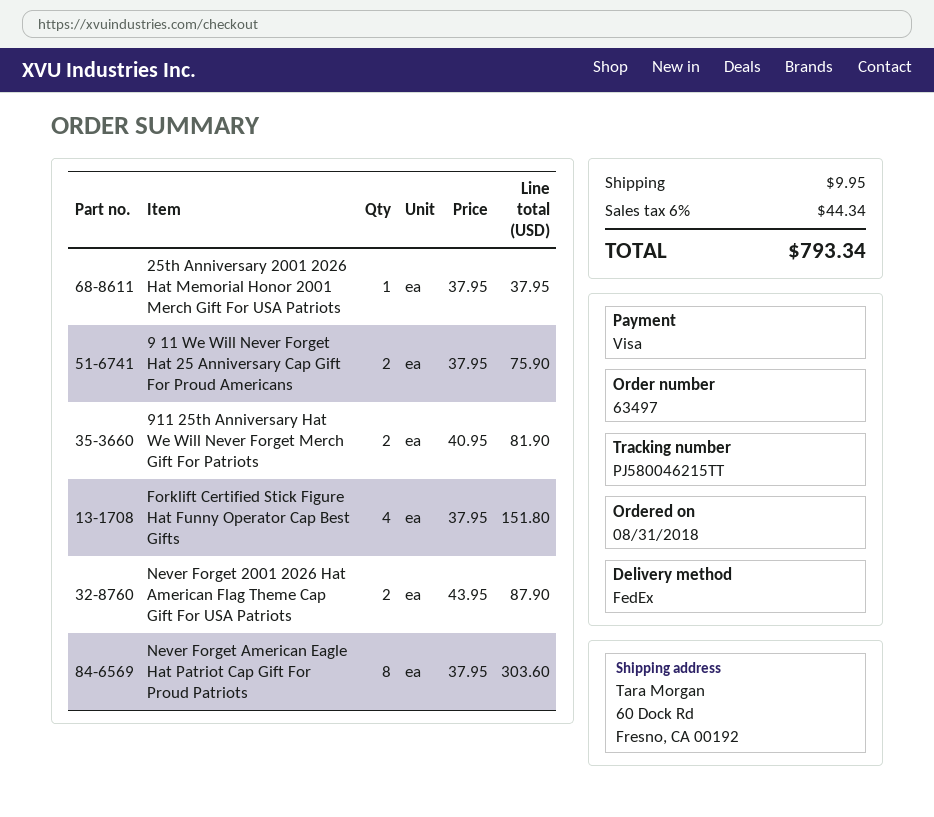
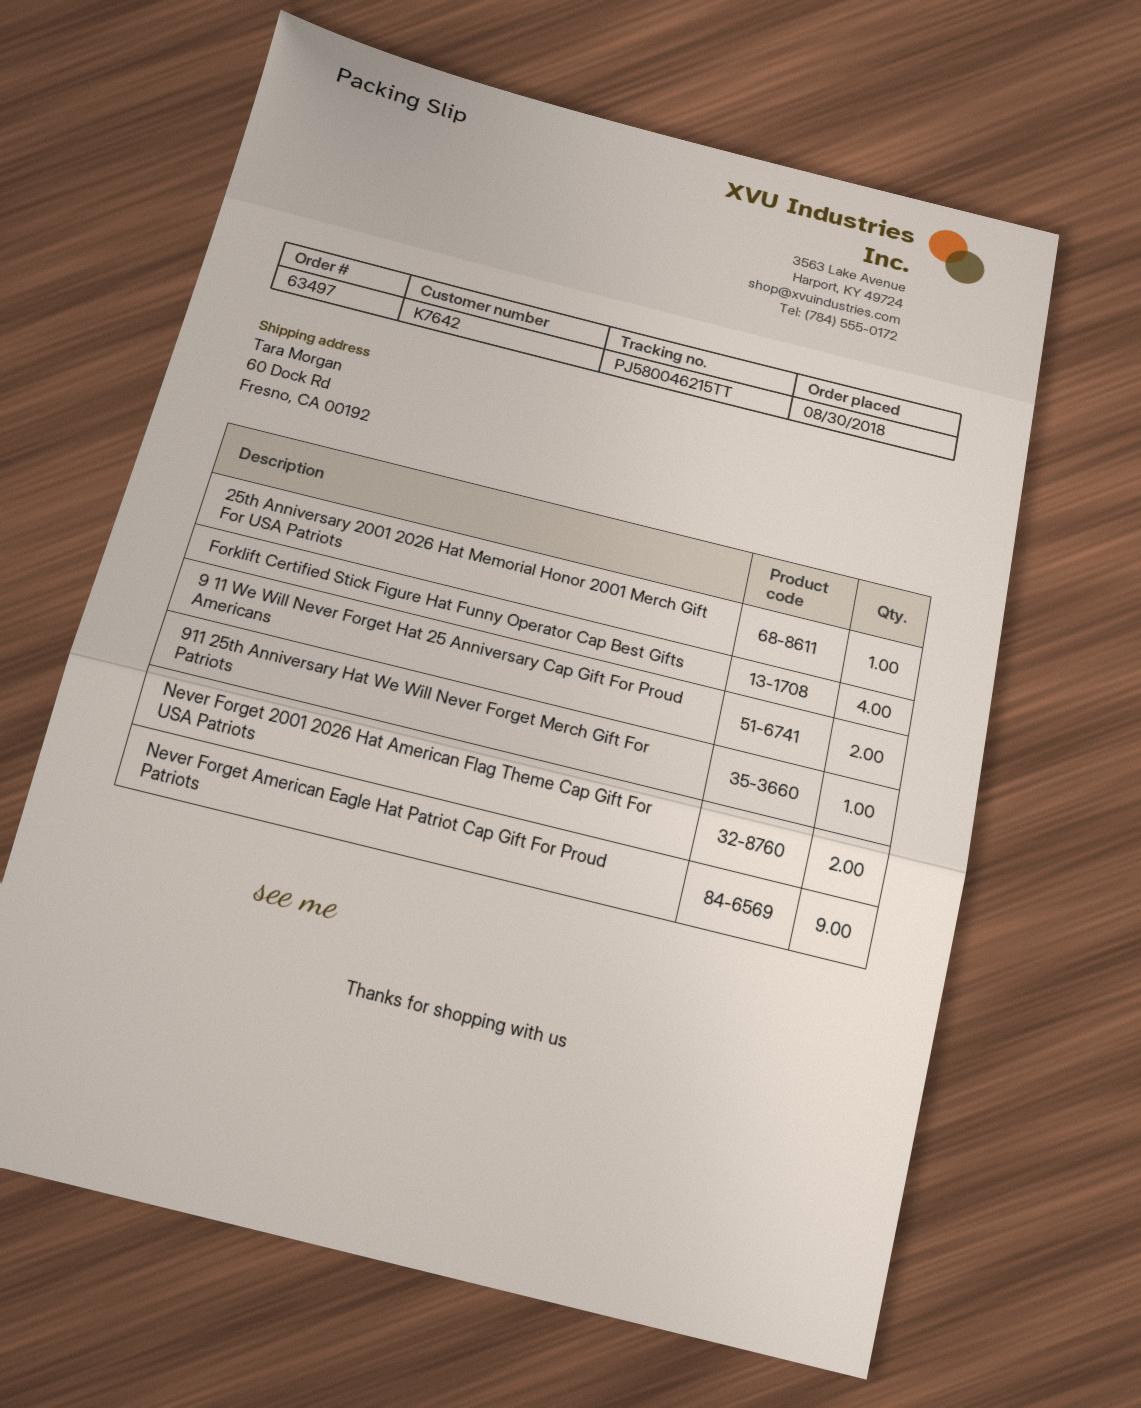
order date: 2018-08-31 -> 2018-08-30
911 25th Anniversary Hat We Will Never Forget Merch Gift For Patriots: 2 -> 1
Never Forget American Eagle Hat Patriot Cap Gift For Proud Patriots: 8 -> 9

